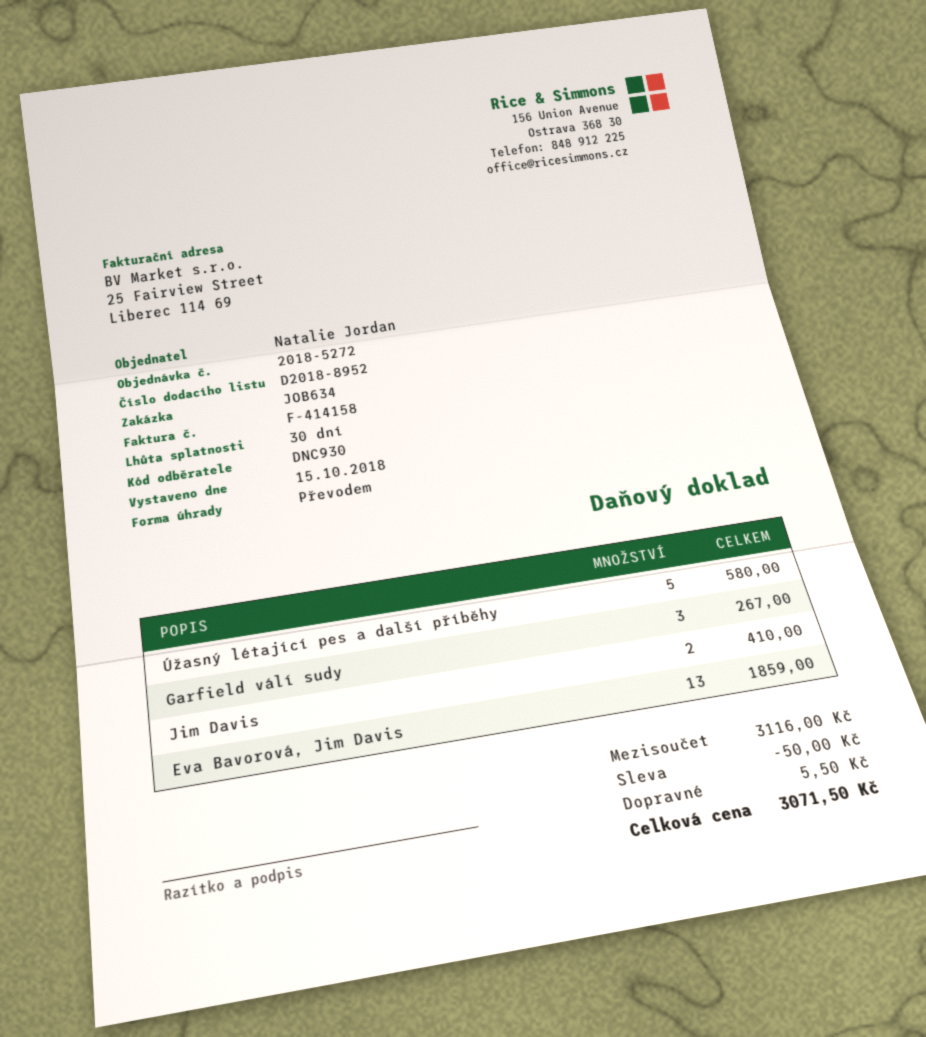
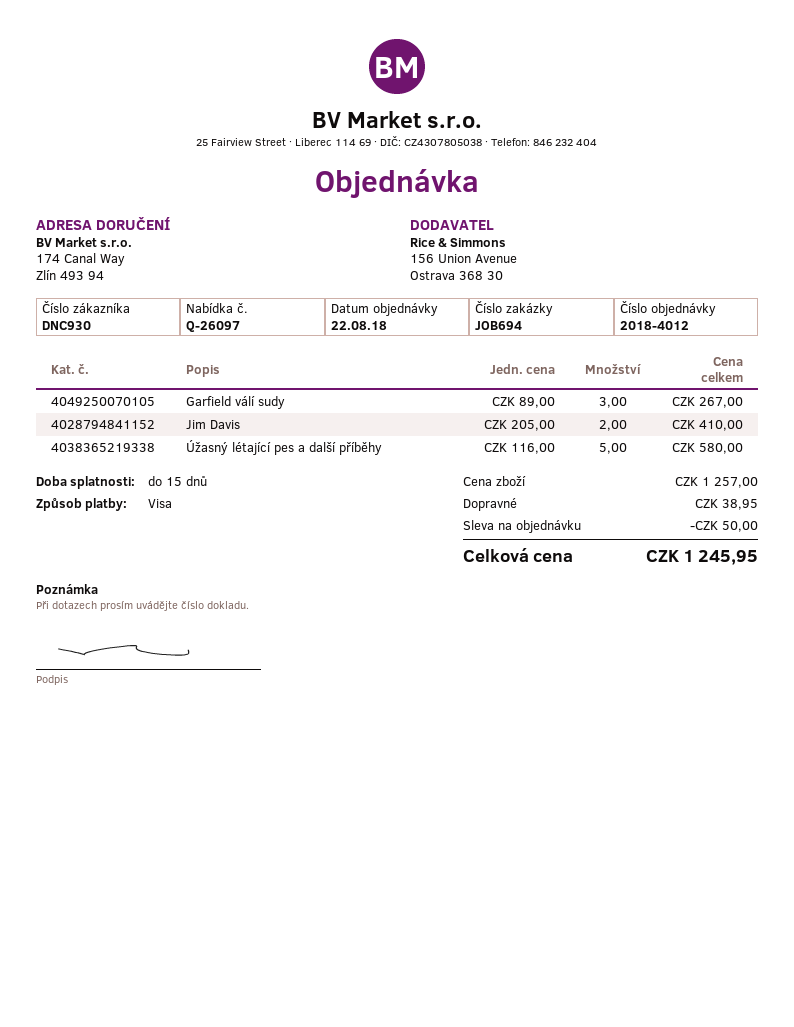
order number: 2018-5272 -> 2018-4012
payment terms: 30 days -> 15 days
reference: JOB634 -> JOB694
payment method: bank transfer -> Visa
Eva Bavorová, Jim Davis: 13 for 1859.00 -> none
subtotal: 3116.00 -> 1257.00
shipping: 5.50 -> 38.95
total: 3071.50 -> 1245.95

